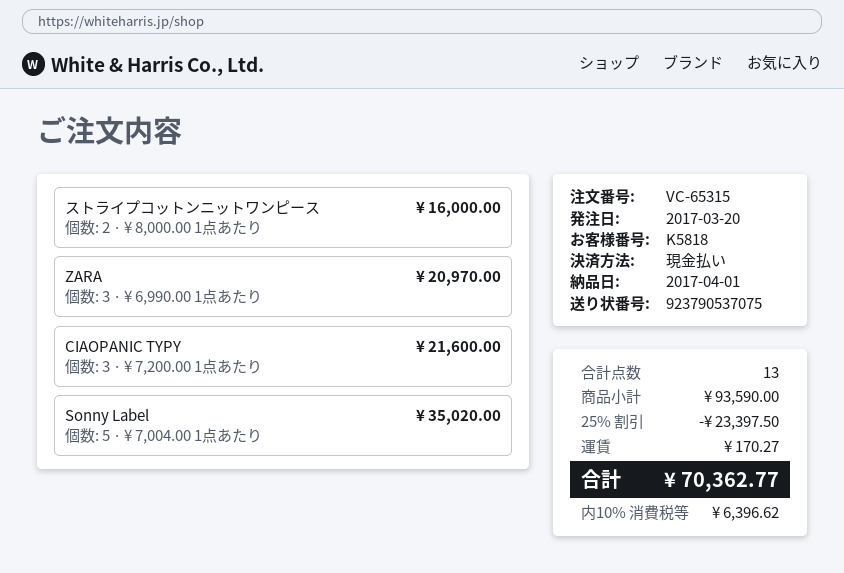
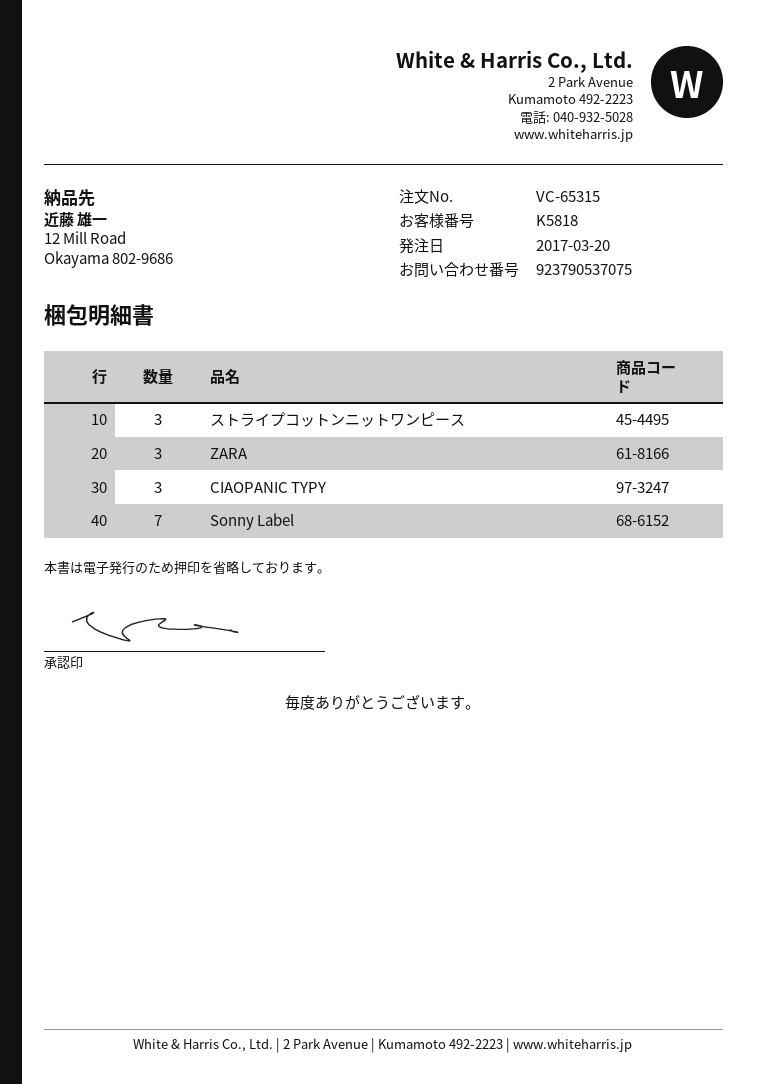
ストライプコットンニットワンピース: 2 -> 3
Sonny Label: 5 -> 7

